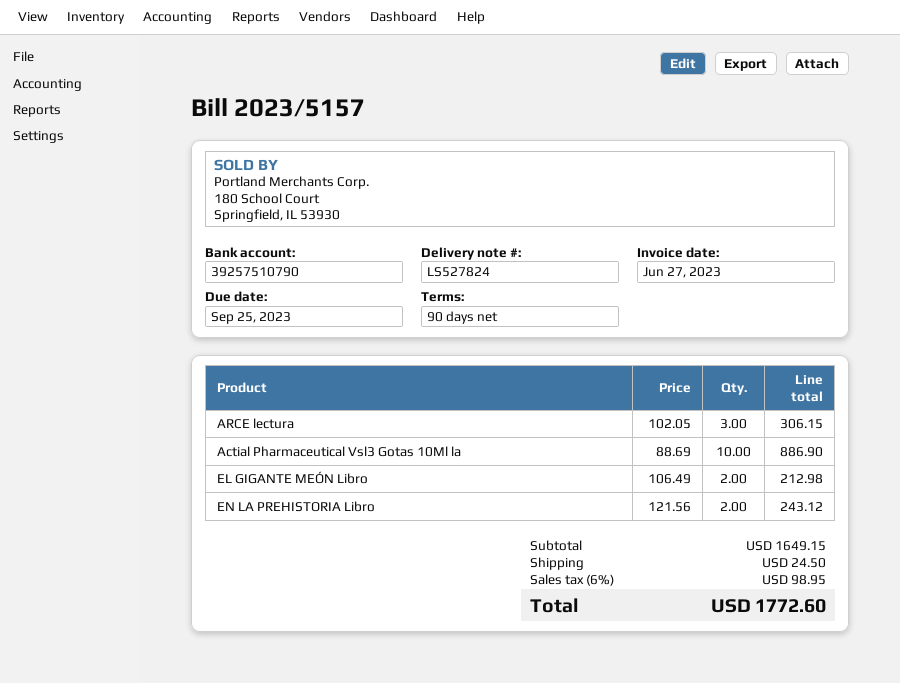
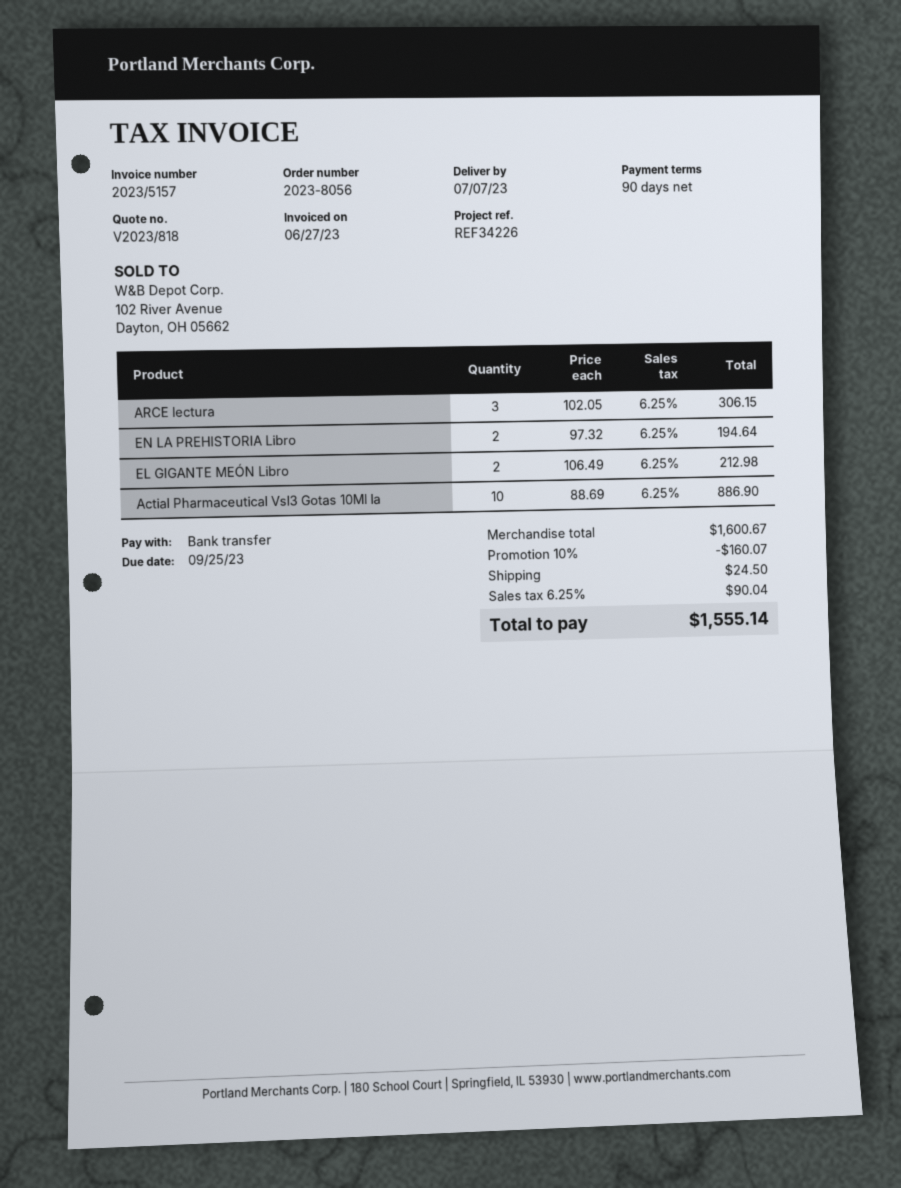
EN LA PREHISTORIA Libro: 2 x 121.56 = 243.12 -> 2 x 97.32 = 194.64
subtotal: 1649.15 -> 1600.67
discount: none -> 10% = 160.07
tax: 6% = 98.95 -> 6.25% = 90.04
total: 1772.60 -> 1555.14

